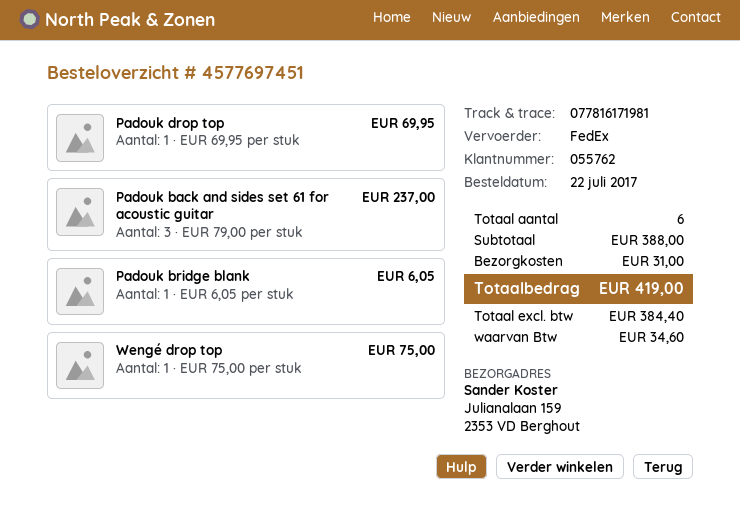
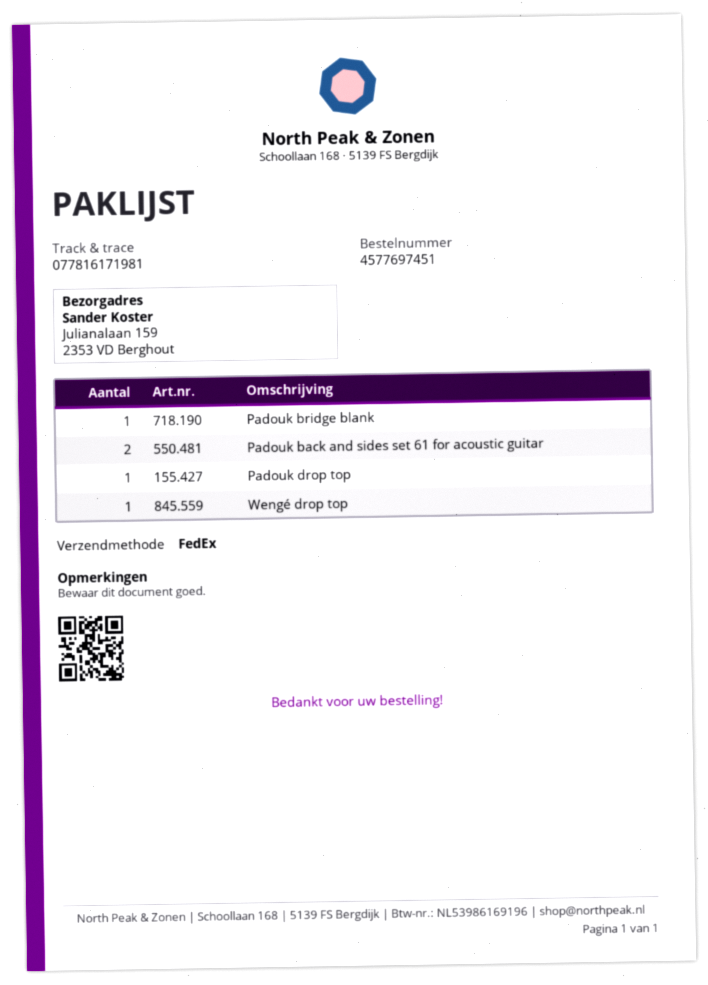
Padouk back and sides set 61 for acoustic guitar: 3 -> 2

